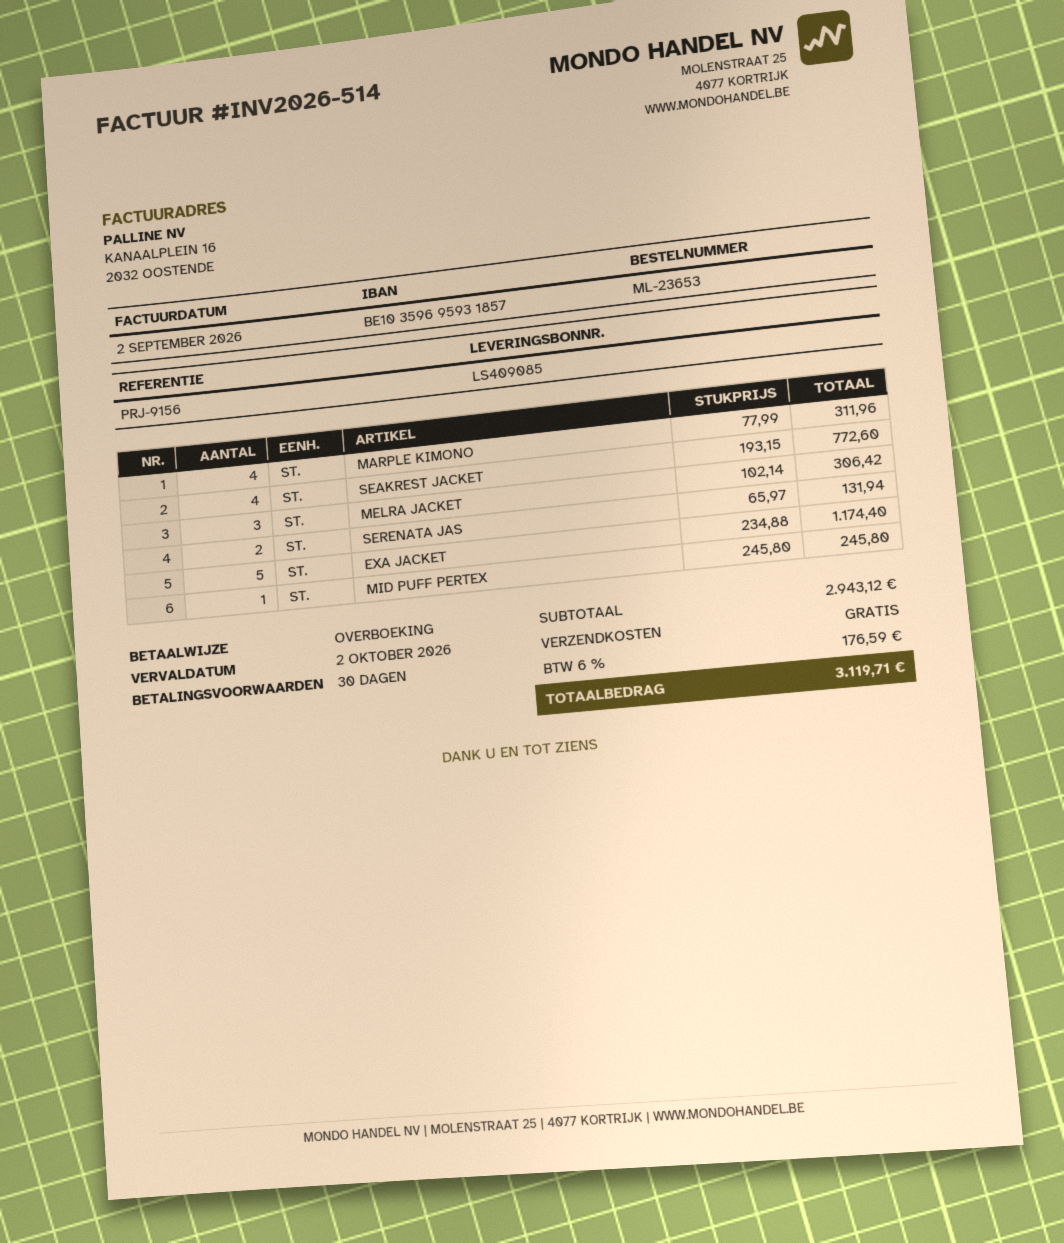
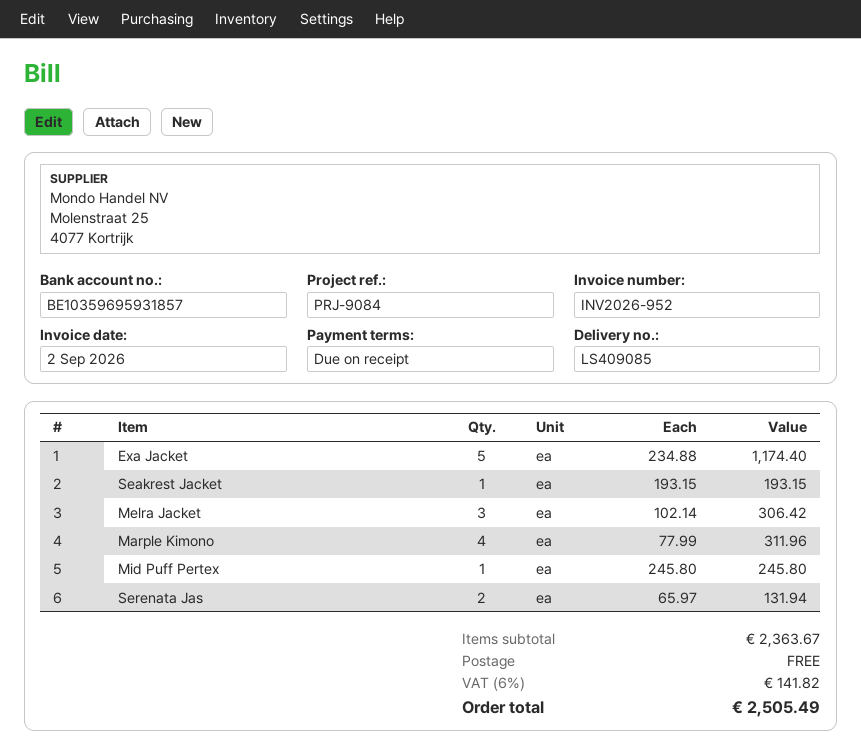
invoice number: INV2026-514 -> INV2026-952
payment terms: 30 days -> on receipt
reference: PRJ-9156 -> PRJ-9084
SEAKREST JACKET: 4 x 193.15 = 772.60 -> 1 x 193.15 = 193.15
subtotal: 2943.12 -> 2363.67
tax: 6% = 176.59 -> 6% = 141.82
total: 3119.71 -> 2505.49

